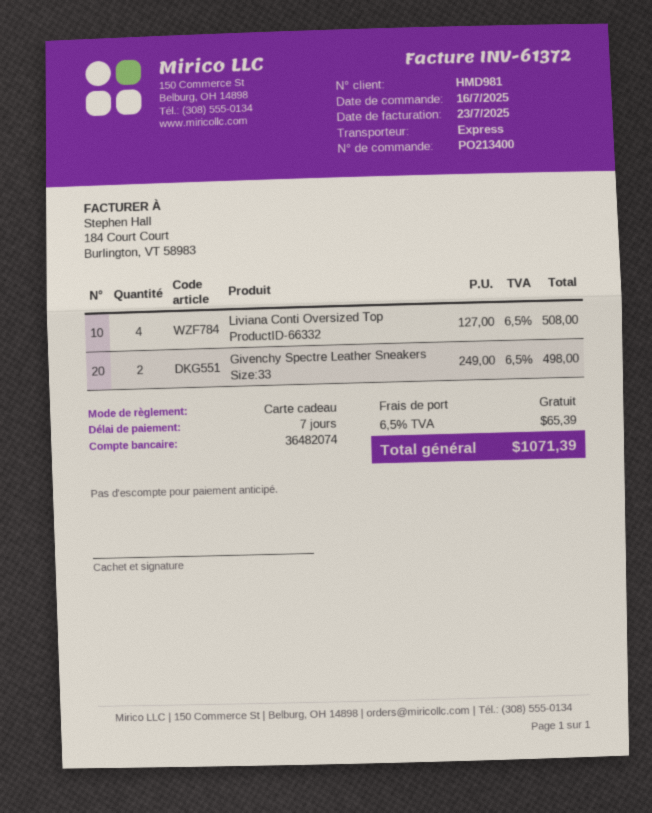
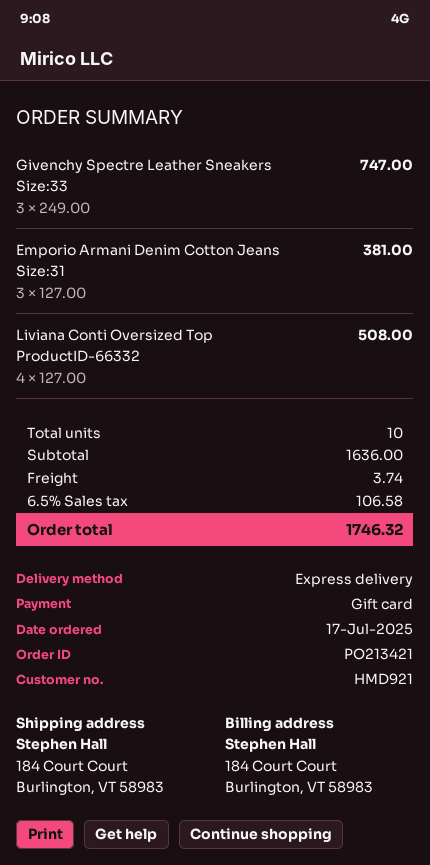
order number: PO213400 -> PO213421
order date: 2025-07-16 -> 2025-07-17
customer number: HMD981 -> HMD921
Givenchy Spectre Leather Sneakers Size:33: 2 x 249.00 = 498.00 -> 3 x 249.00 = 747.00
Emporio Armani Denim Cotton Jeans Size:31: none -> 3 x 127.00 = 381.00
shipping: 0.00 -> 3.74
tax: 6.5% = 65.39 -> 6.5% = 106.58
total: 1071.39 -> 1746.32

